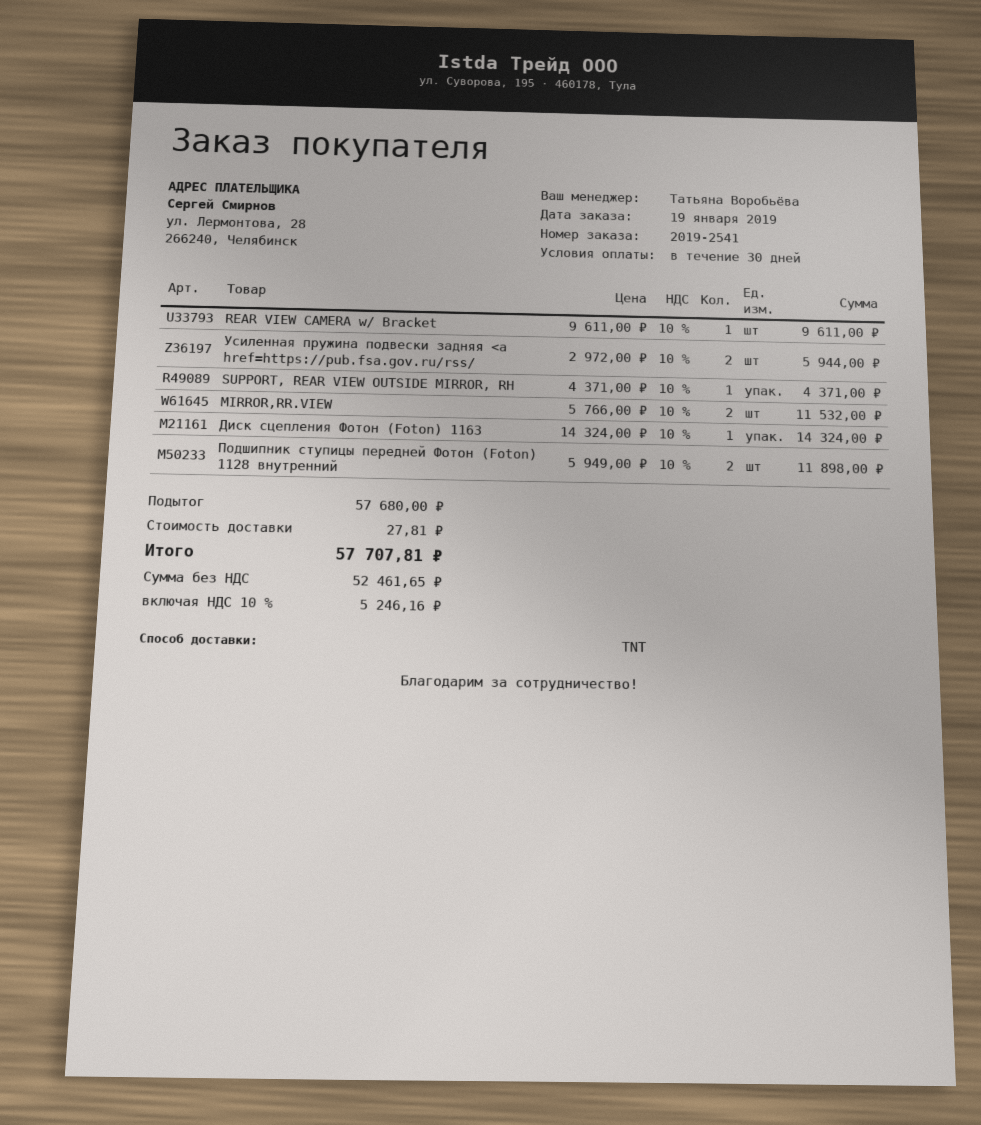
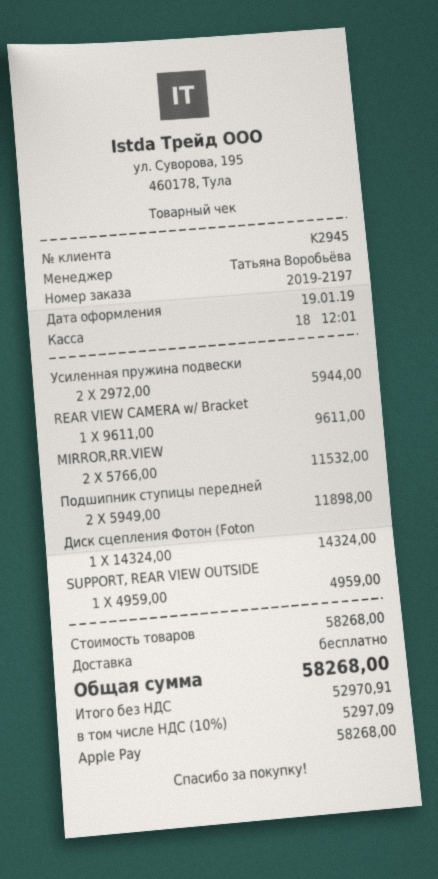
order number: 2019-2541 -> 2019-2197
SUPPORT, REAR VIEW OUTSIDE MIRROR, RH: 1 x 4371.00 = 4371.00 -> 1 x 4959.00 = 4959.00
subtotal: 57680.00 -> 58268.00
shipping: 27.81 -> 0.00
net: 52461.65 -> 52970.91
tax: 10% = 5246.16 -> 10% = 5297.09
total: 57707.81 -> 58268.00

